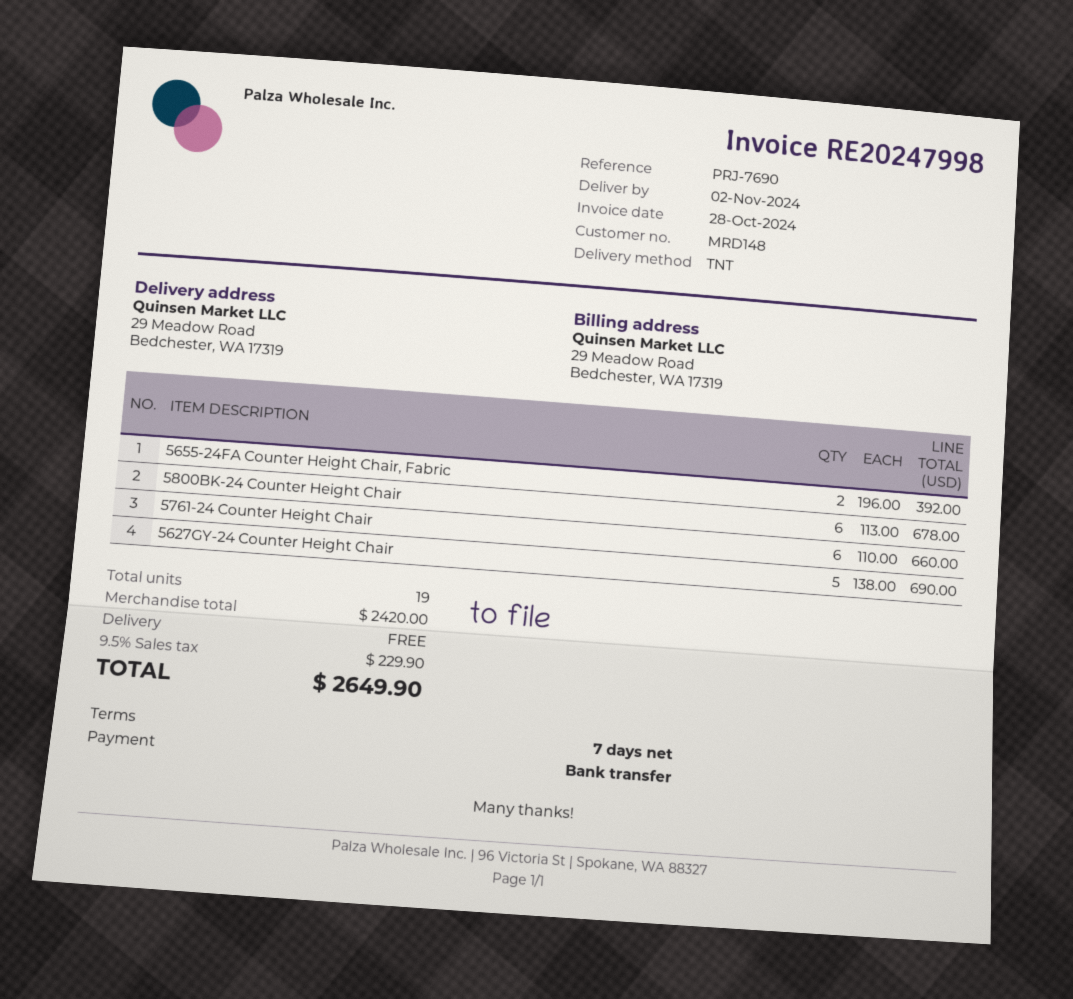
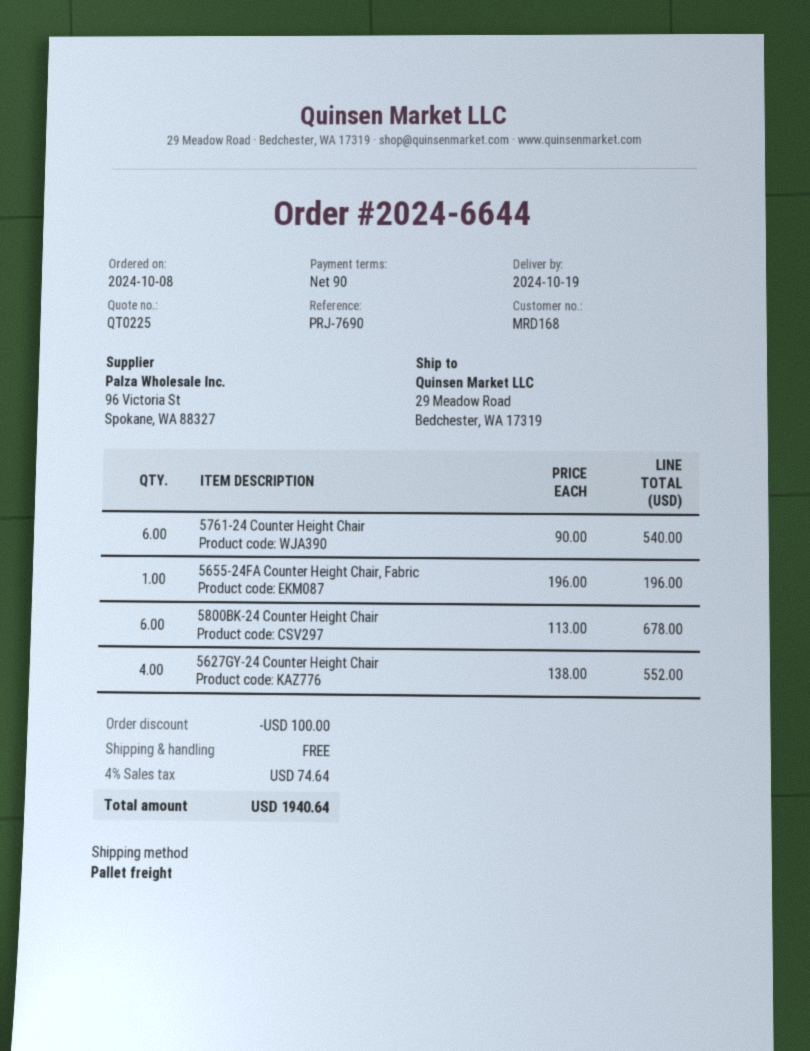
delivery date: 2024-11-02 -> 2024-10-19
payment terms: 7 days -> 90 days
customer number: MRD148 -> MRD168
shipping method: TNT -> pallet freight
5655-24FA Counter Height Chair, Fabric: 2 x 196.00 = 392.00 -> 1 x 196.00 = 196.00
5761-24 Counter Height Chair: 6 x 110.00 = 660.00 -> 6 x 90.00 = 540.00
5627GY-24 Counter Height Chair: 5 x 138.00 = 690.00 -> 4 x 138.00 = 552.00
discount: none -> 100.00
tax: 9.5% = 229.90 -> 4% = 74.64
total: 2649.90 -> 1940.64

